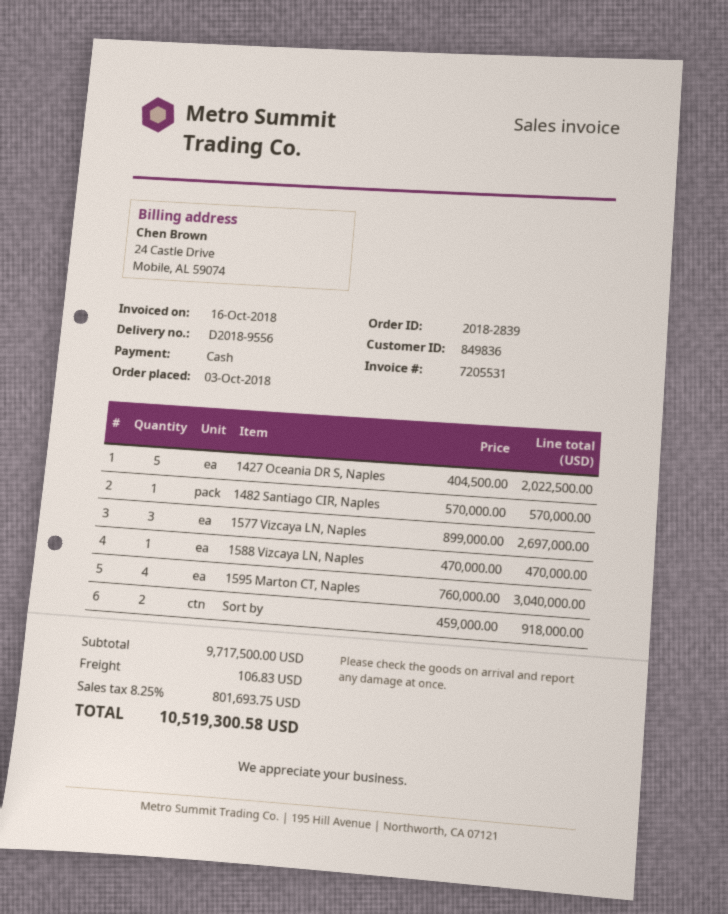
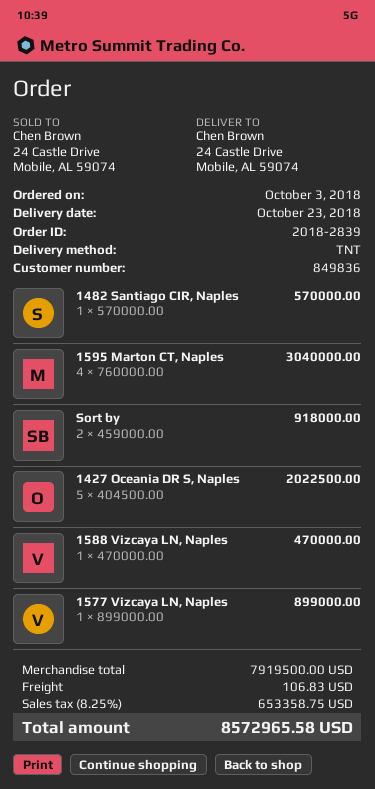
1577 Vizcaya LN, Naples: 3 x 899000.00 = 2697000.00 -> 1 x 899000.00 = 899000.00
subtotal: 9717500.00 -> 7919500.00
tax: 8.25% = 801693.75 -> 8.25% = 653358.75
total: 10519300.58 -> 8572965.58

